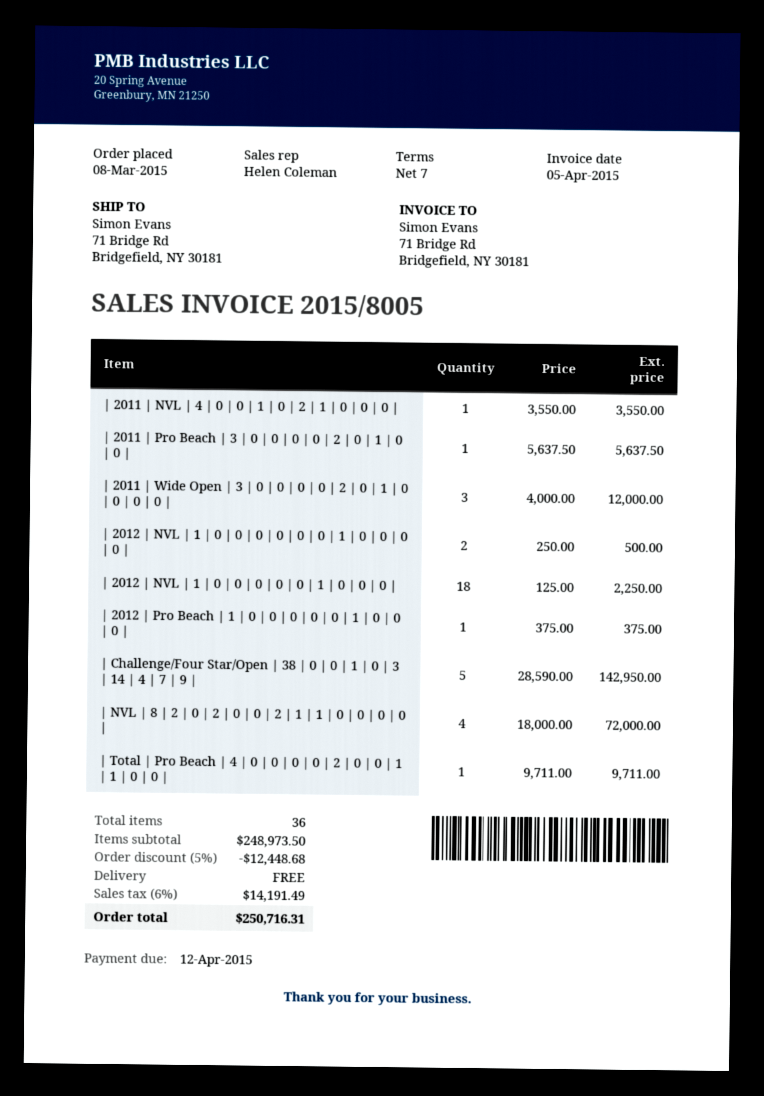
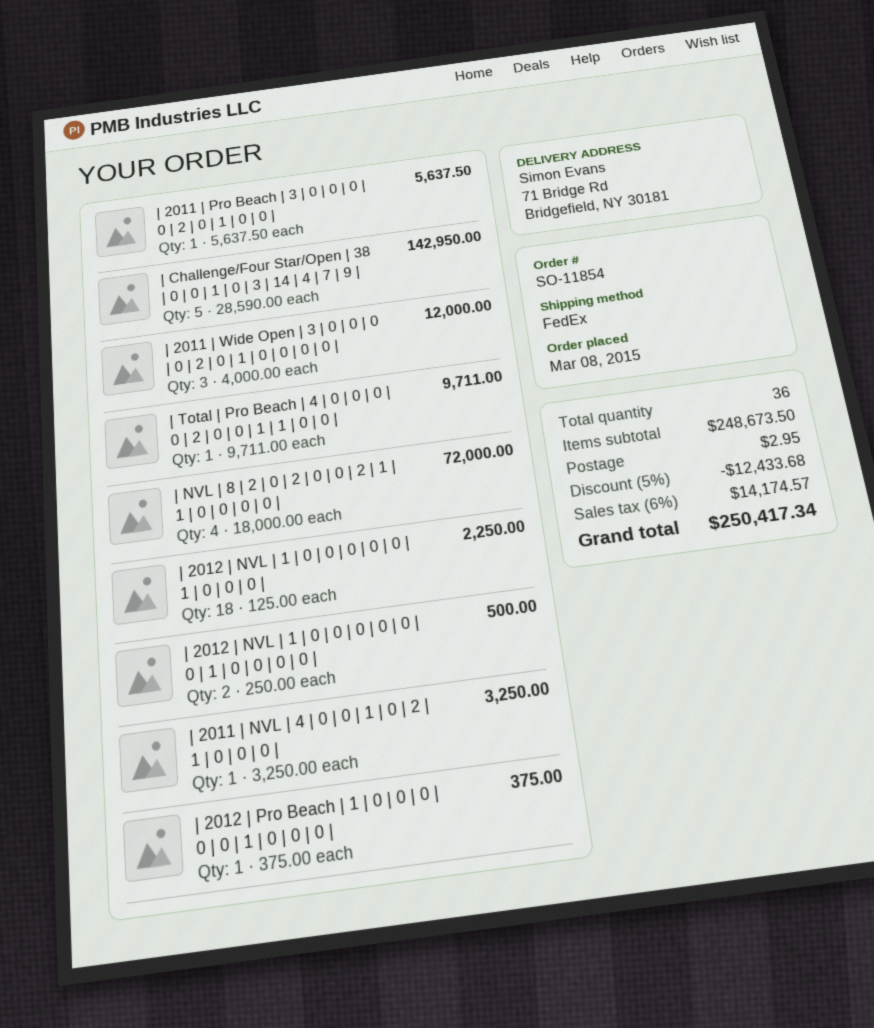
| 2011 | NVL | 4 | 0 | 0 | 1 | 0 | 2 | 1 | 0 | 0 | 0 |: 1 x 3550.00 = 3550.00 -> 1 x 3250.00 = 3250.00
subtotal: 248973.50 -> 248673.50
discount: 5% = 12448.68 -> 5% = 12433.68
shipping: 0.00 -> 2.95
tax: 6% = 14191.49 -> 6% = 14174.57
total: 250716.31 -> 250417.34

